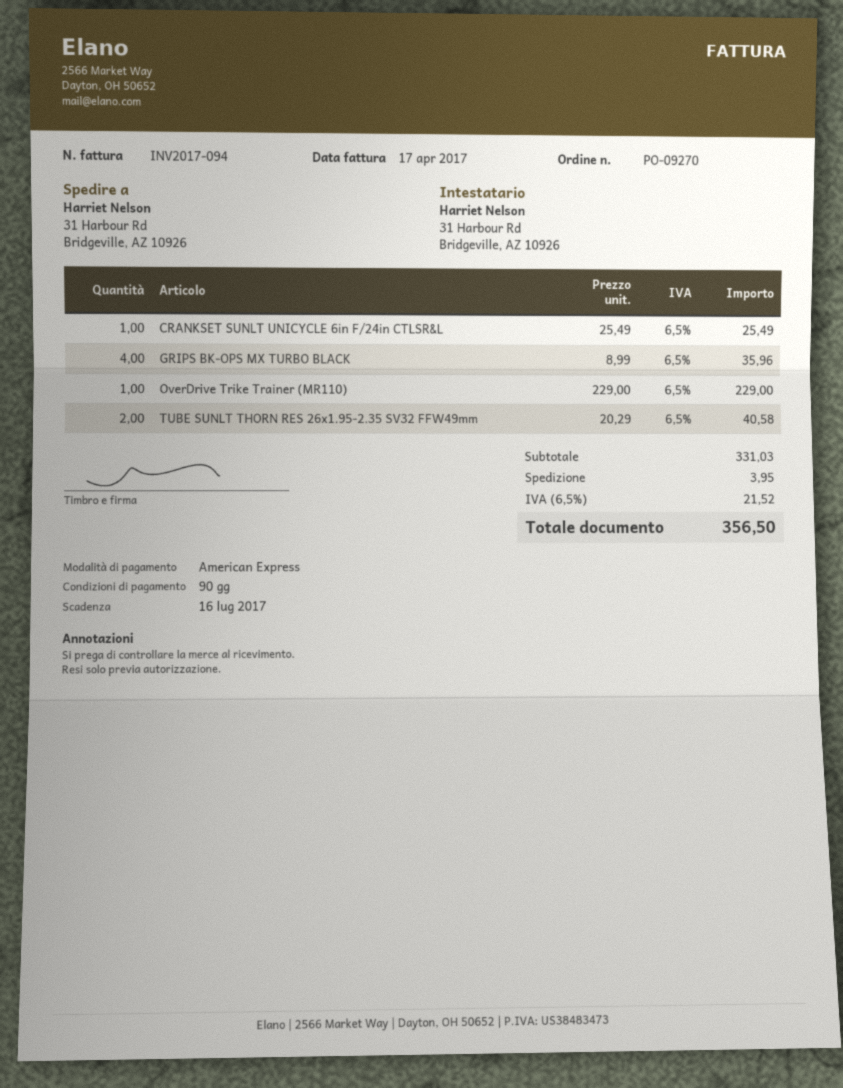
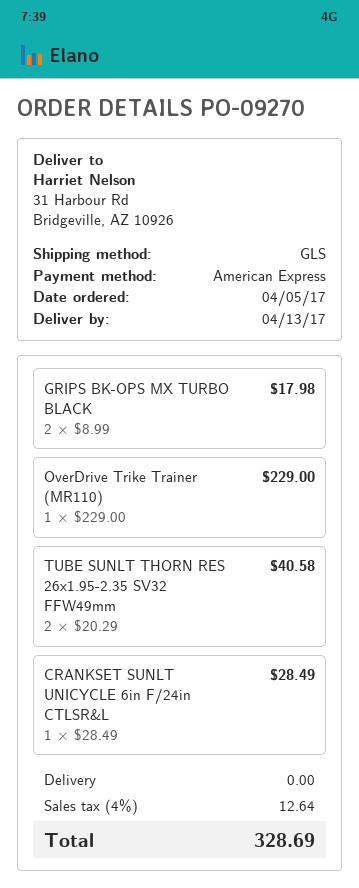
CRANKSET SUNLT UNICYCLE 6in F/24in CTLSR&L: 1 x 25.49 = 25.49 -> 1 x 28.49 = 28.49
GRIPS BK-OPS MX TURBO BLACK: 4 x 8.99 = 35.96 -> 2 x 8.99 = 17.98
shipping: 3.95 -> 0.00
tax: 6.5% = 21.52 -> 4% = 12.64
total: 356.50 -> 328.69

